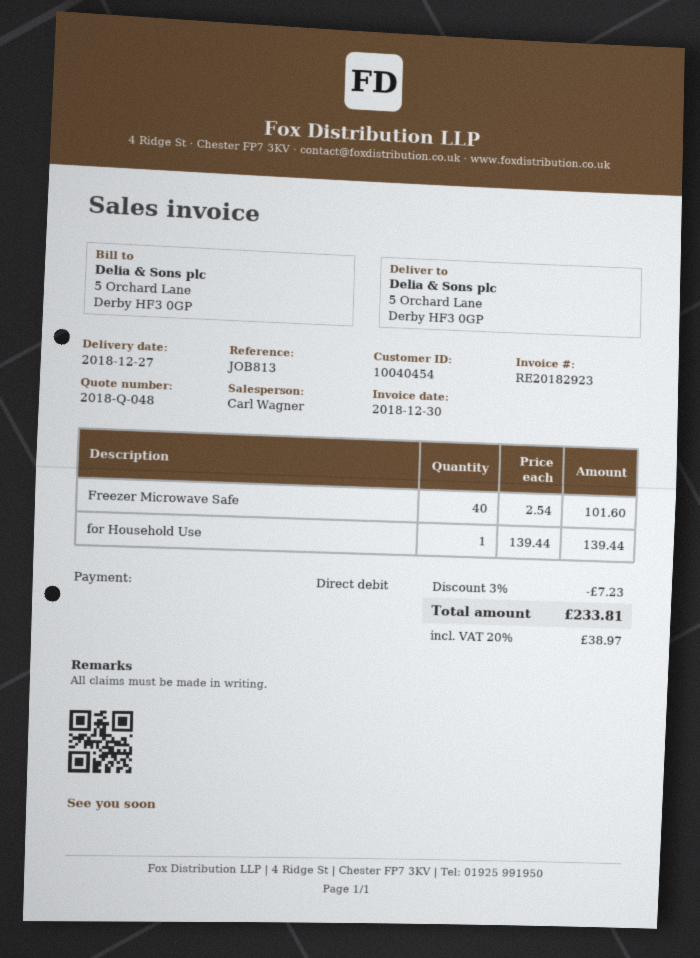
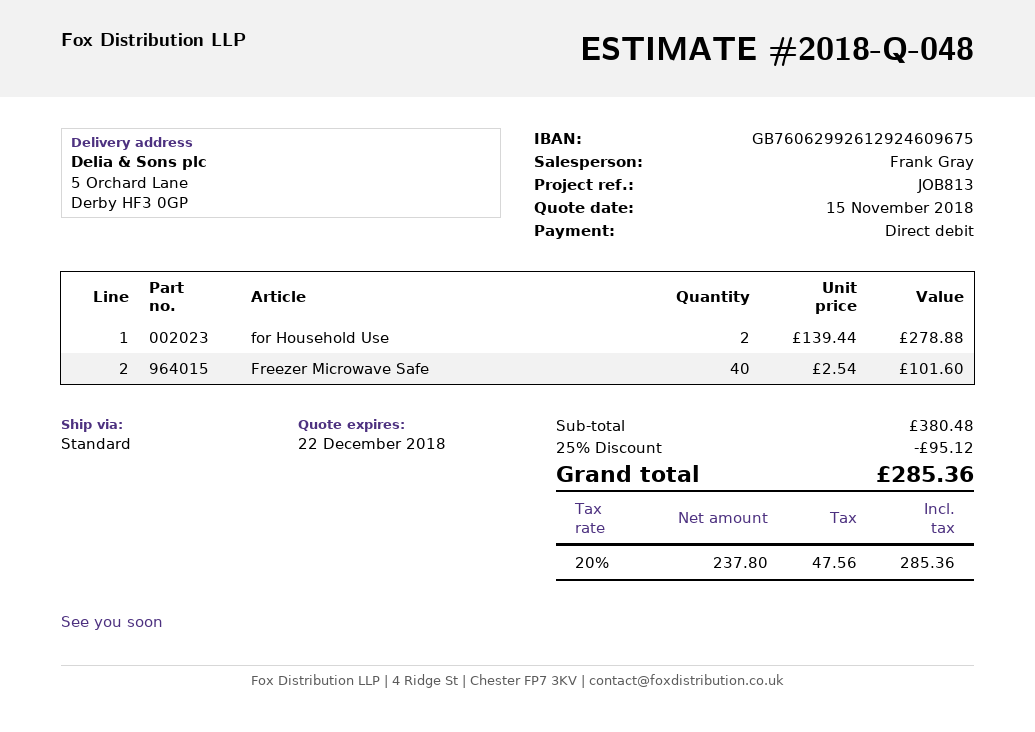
sales rep: Carl Wagner -> Frank Gray
for Household Use: 1 x 139.44 = 139.44 -> 2 x 139.44 = 278.88
discount: 3% = 7.23 -> 25% = 95.12
tax: 20% = 38.97 -> 20% = 47.56
total: 233.81 -> 285.36

